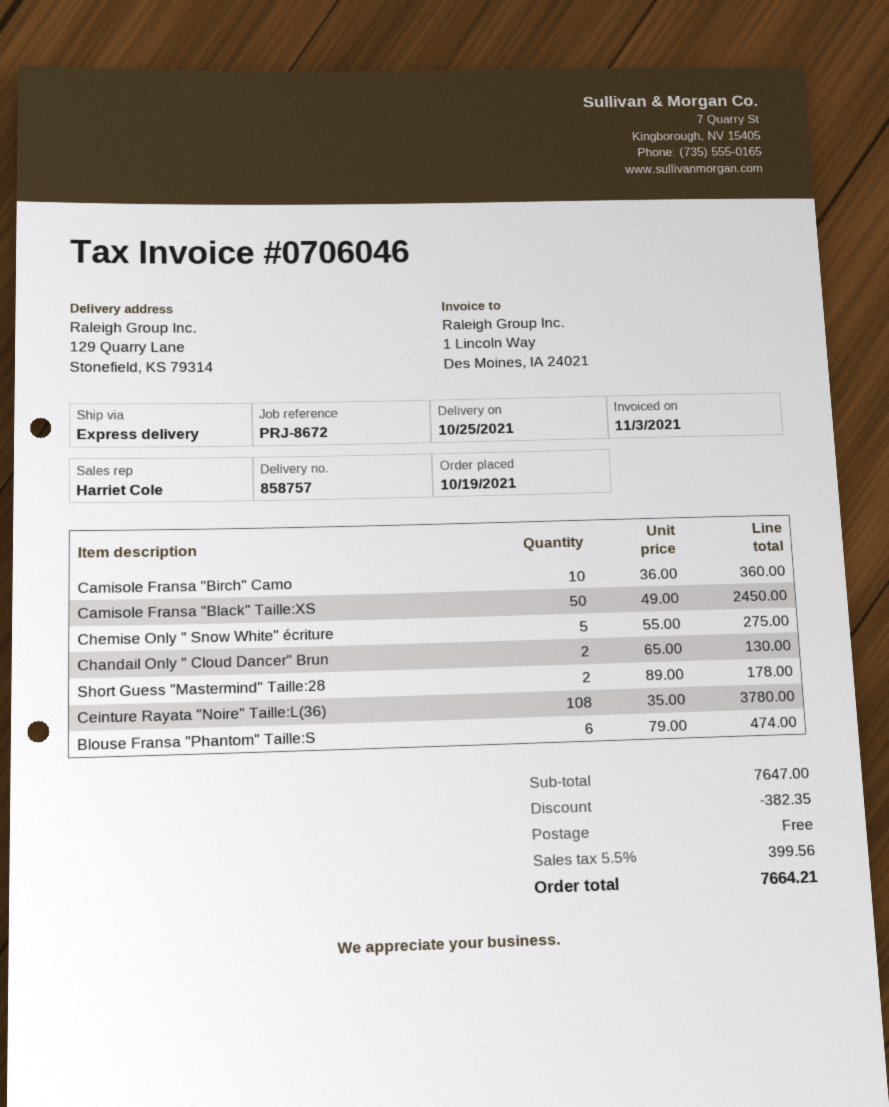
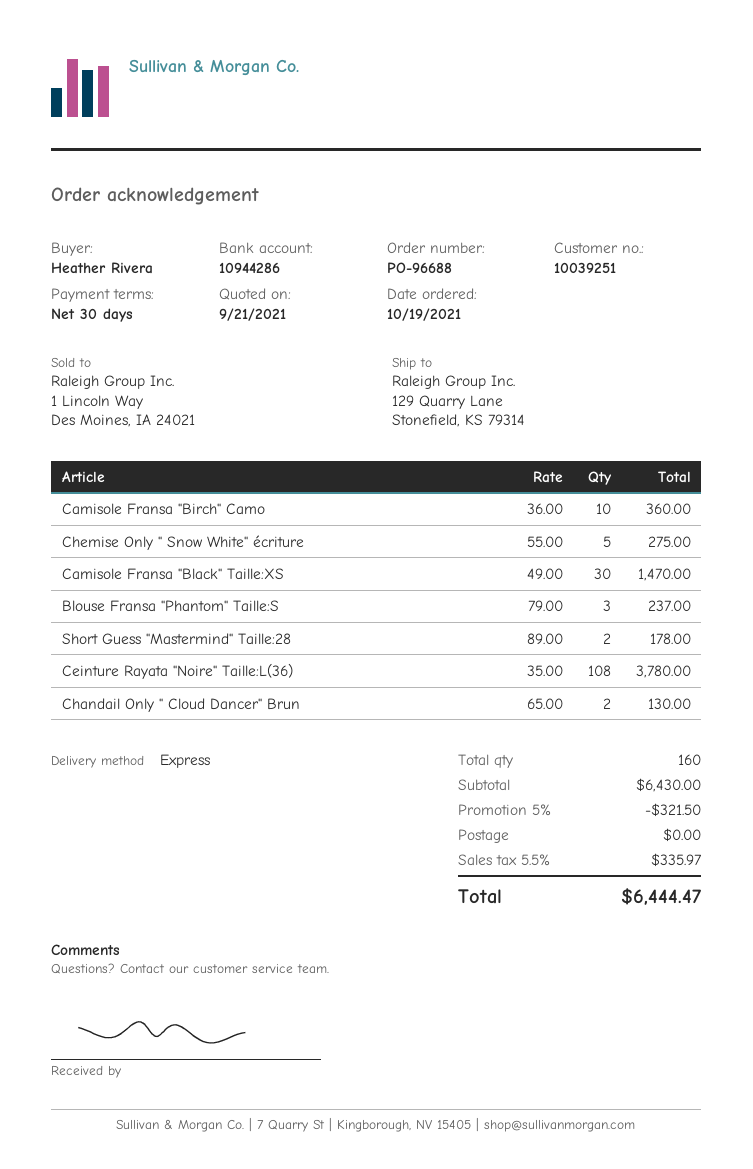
Camisole Fransa "Black" Taille:XS: 50 x 49.00 = 2450.00 -> 30 x 49.00 = 1470.00
Blouse Fransa "Phantom" Taille:S: 6 x 79.00 = 474.00 -> 3 x 79.00 = 237.00
subtotal: 7647.00 -> 6430.00
discount: 382.35 -> 321.50
tax: 5.5% = 399.56 -> 5.5% = 335.97
total: 7664.21 -> 6444.47

